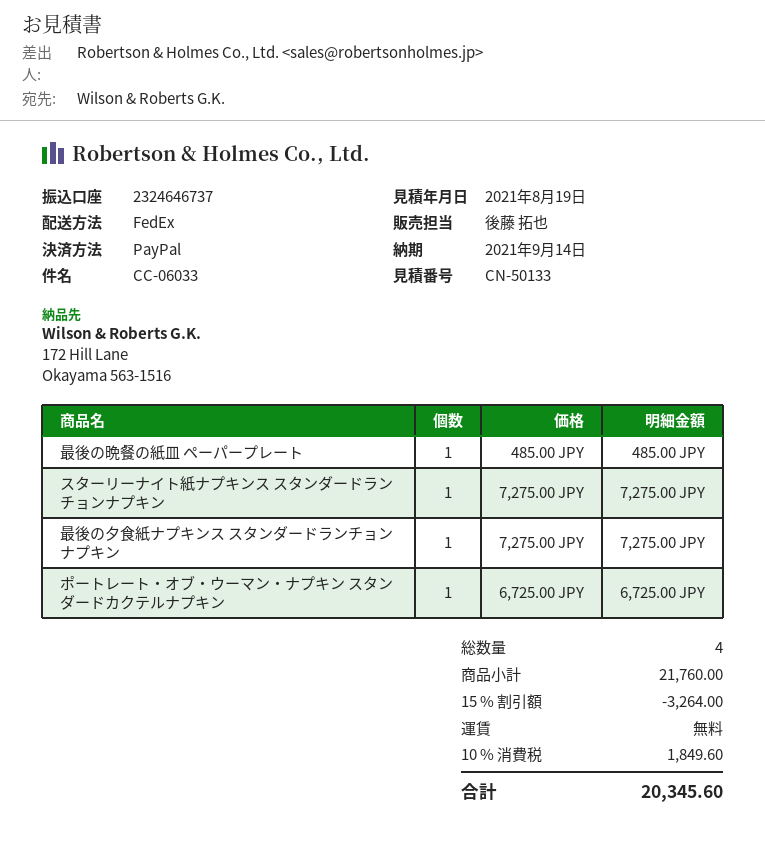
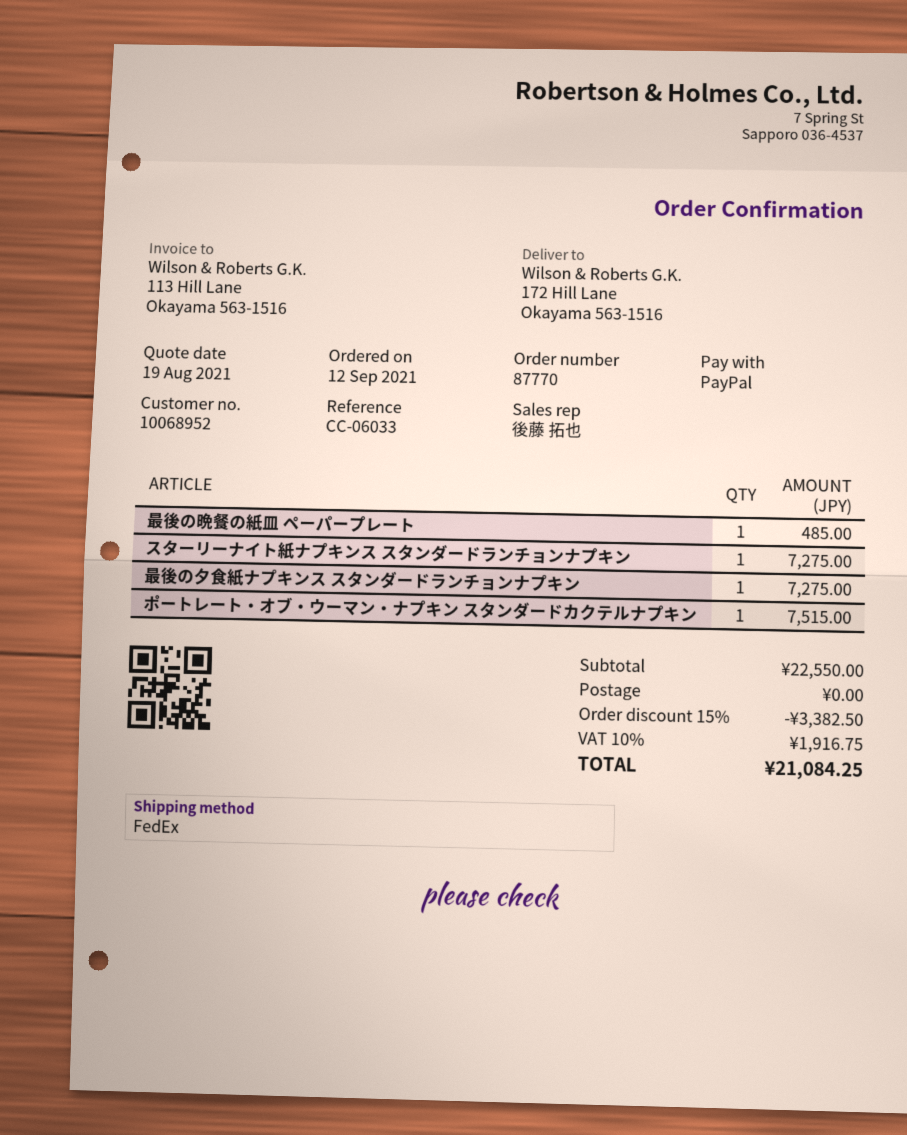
ポートレート・オブ・ウーマン・ナプキン スタンダードカクテルナプキン: 1 for 6725.00 -> 1 for 7515.00
subtotal: 21760.00 -> 22550.00
discount: 15% = 3264.00 -> 15% = 3382.50
tax: 10% = 1849.60 -> 10% = 1916.75
total: 20345.60 -> 21084.25

